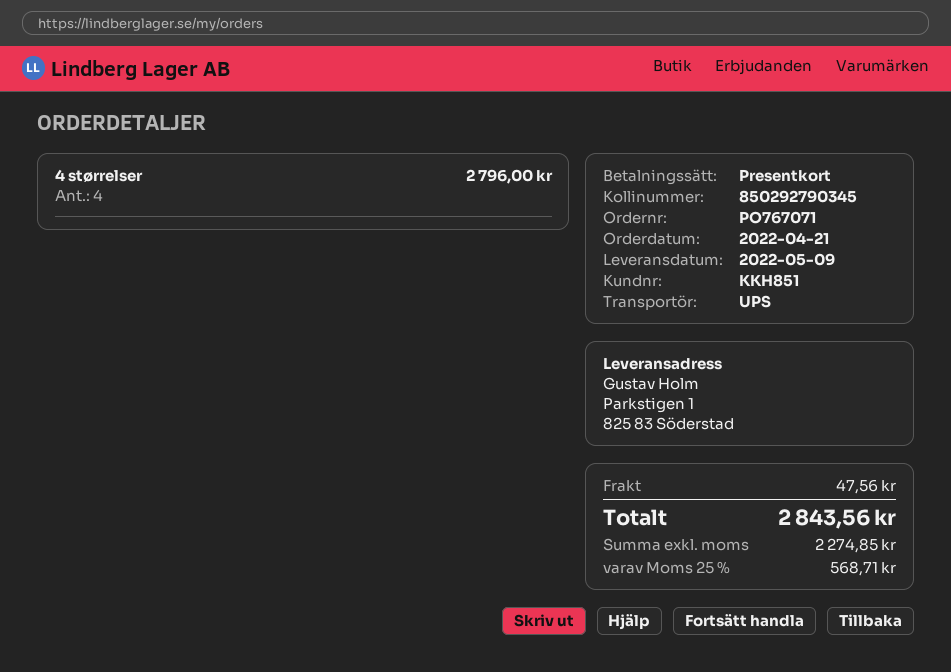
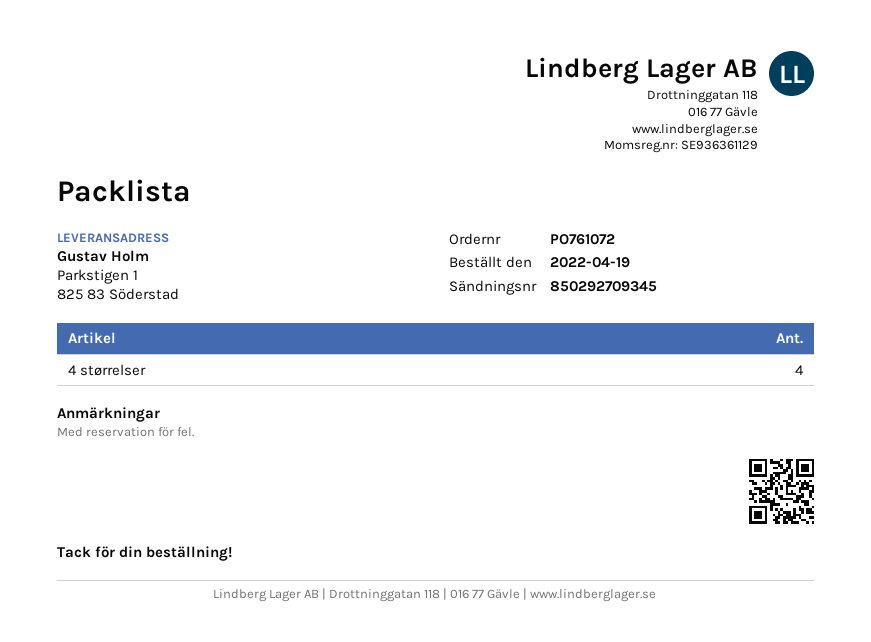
order number: PO767071 -> PO761072
order date: 2022-04-21 -> 2022-04-19
tracking number: 850292790345 -> 850292709345

